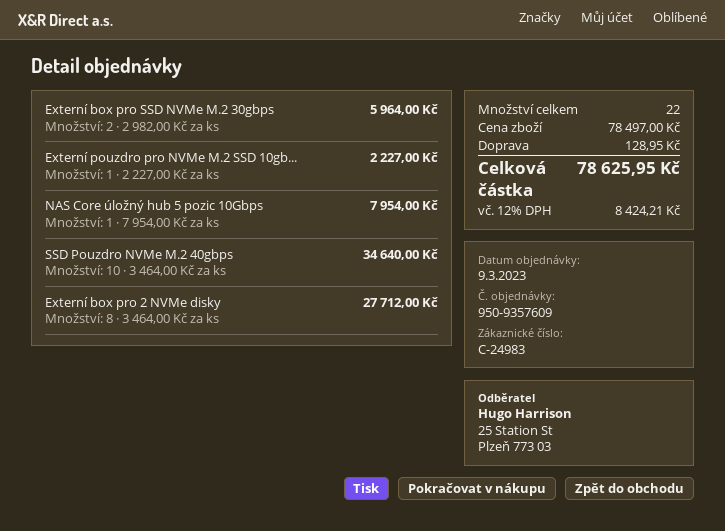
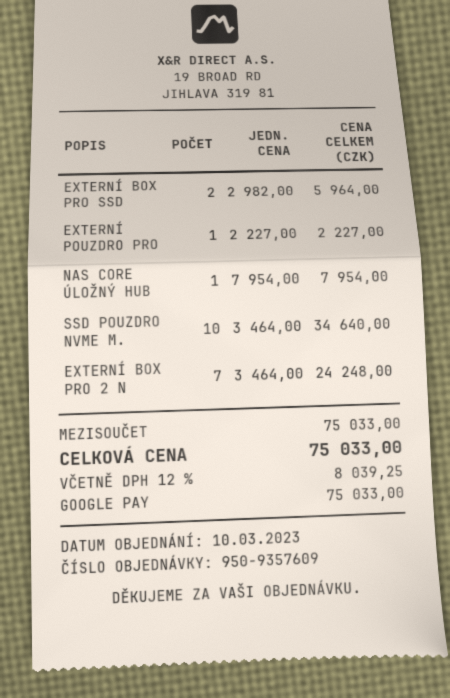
order date: 2023-03-09 -> 2023-03-10
Externí box pro 2 NVMe disky: 8 x 3464.00 = 27712.00 -> 7 x 3464.00 = 24248.00
subtotal: 78497.00 -> 75033.00
shipping: 128.95 -> none
tax: 12% = 8424.21 -> 12% = 8039.25
total: 78625.95 -> 75033.00

